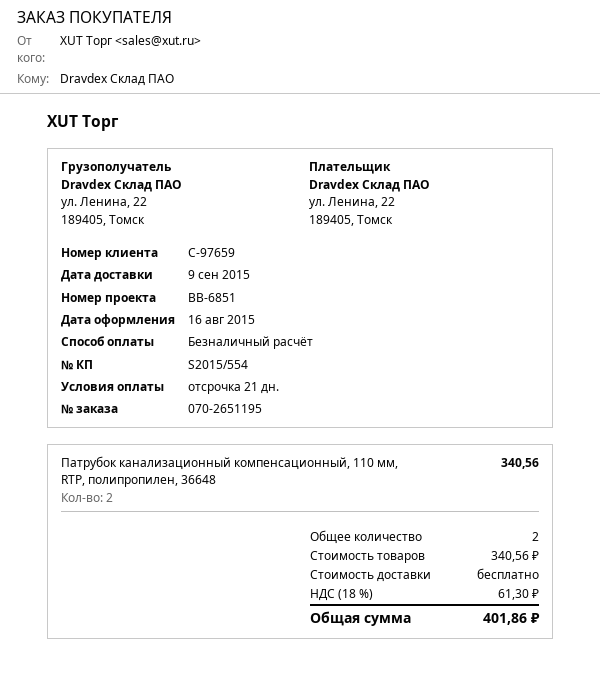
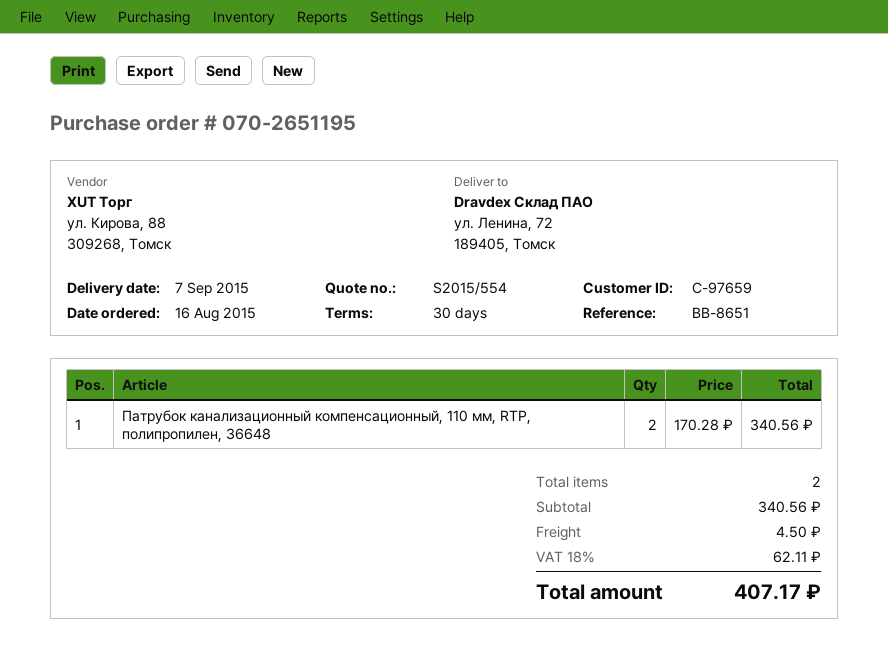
delivery date: 2015-09-09 -> 2015-09-07
payment terms: 21 days -> 30 days
reference: BB-6851 -> BB-8651
ship to: ул. Ленина, 22, 189405, Томск -> ул. Ленина, 72, 189405, Томск
shipping: 0.00 -> 4.50
tax: 18% = 61.30 -> 18% = 62.11
total: 401.86 -> 407.17

